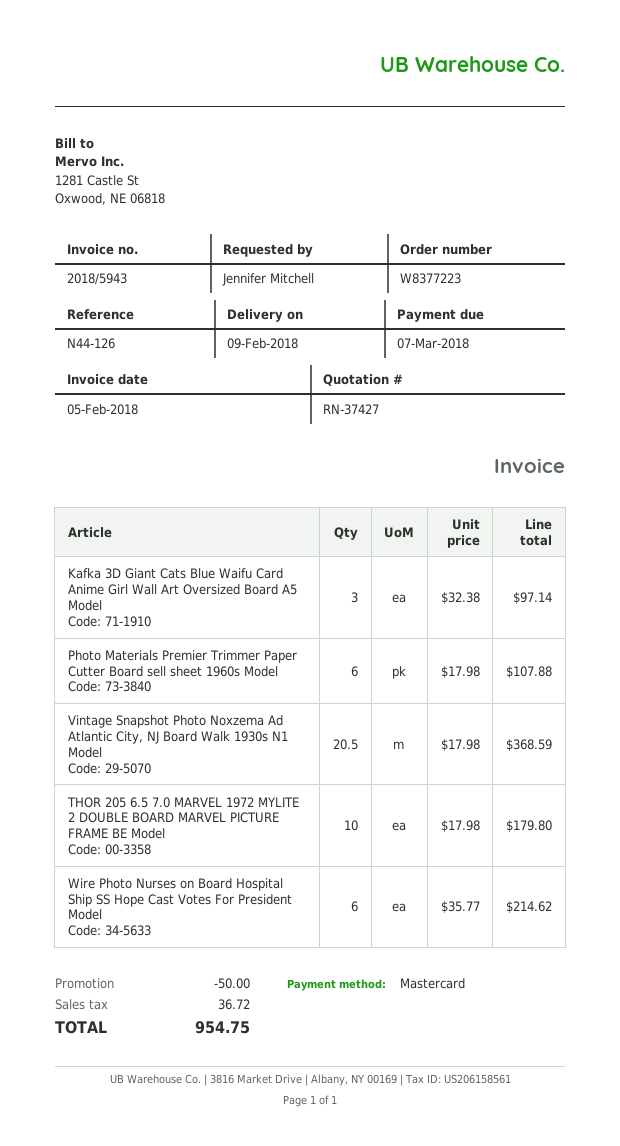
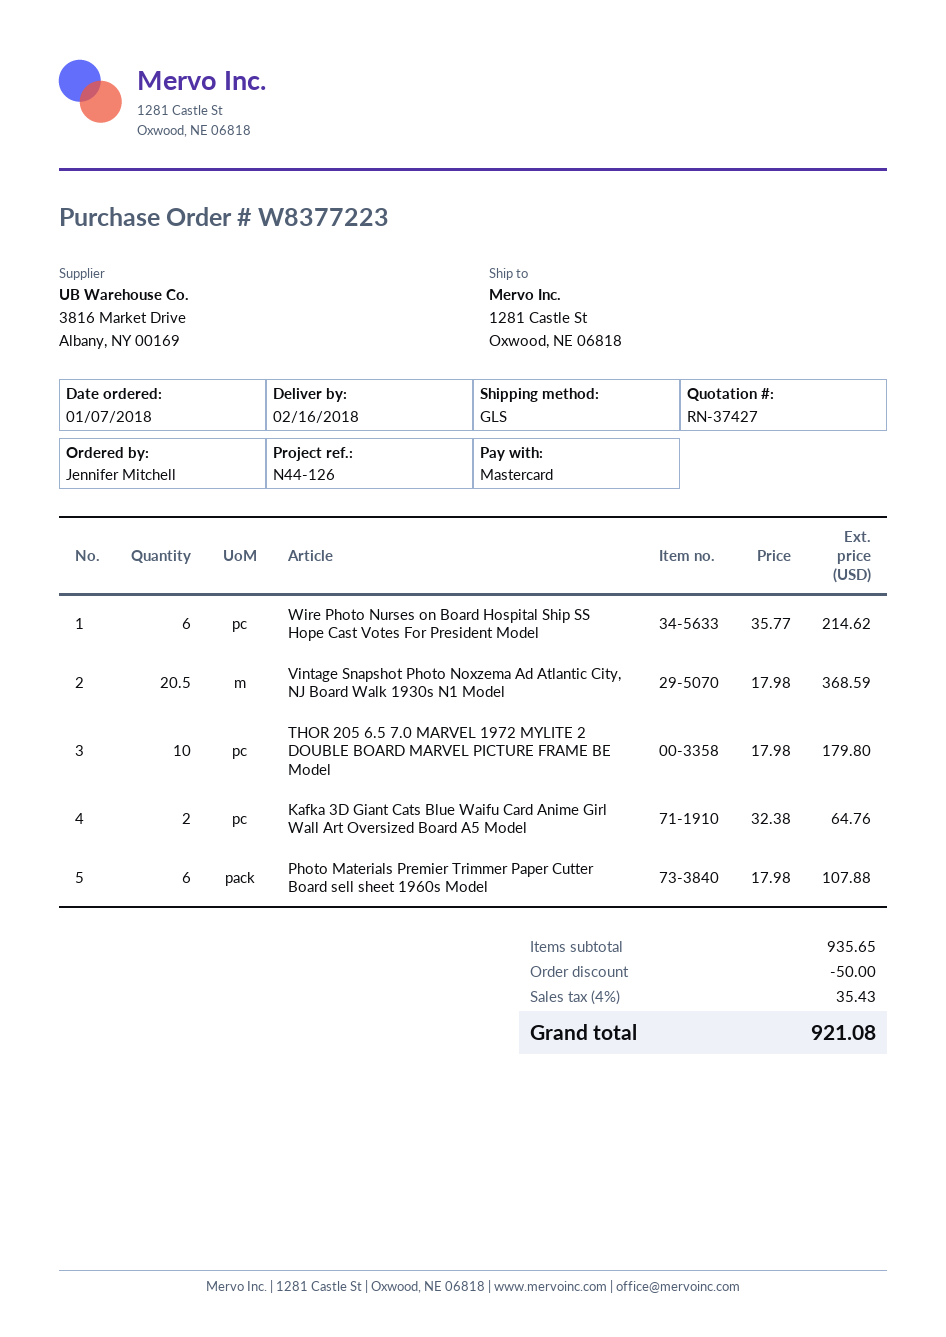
delivery date: 2018-02-09 -> 2018-02-16
Kafka 3D Giant Cats Blue Waifu Card Anime Girl Wall Art Oversized Board A5 Model: 3 x 32.38 = 97.14 -> 2 x 32.38 = 64.76
tax: 36.72 -> 35.43
total: 954.75 -> 921.08

